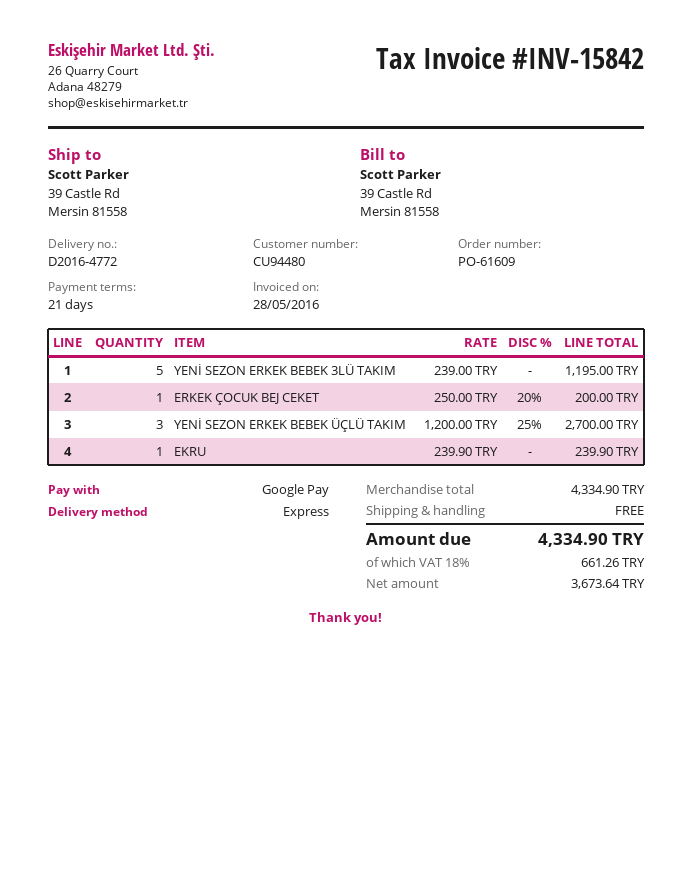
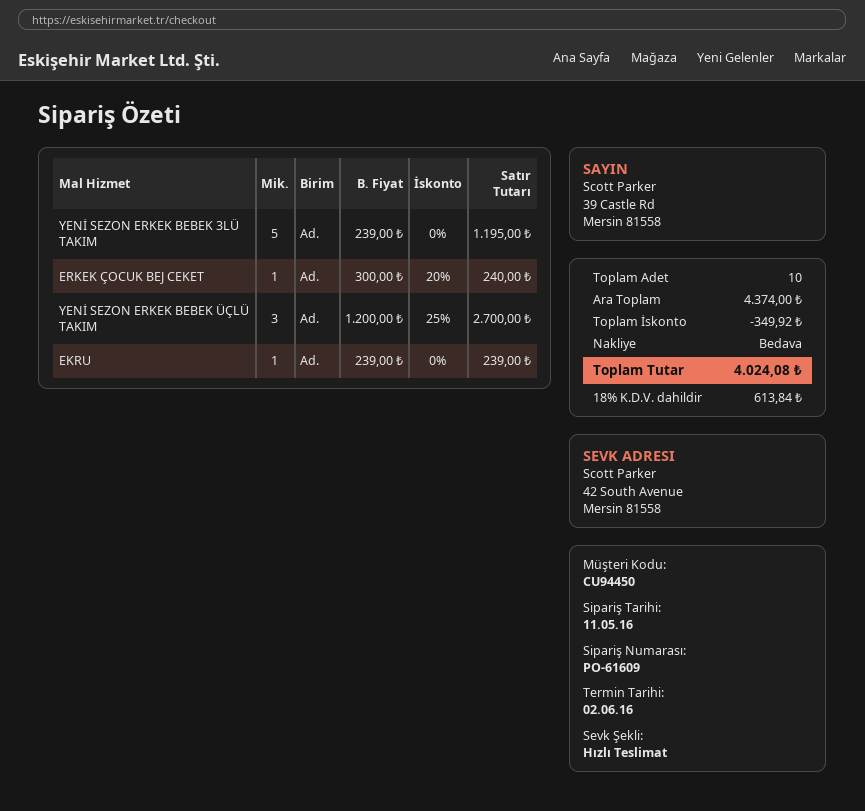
customer number: CU94480 -> CU94450
ship to: 39 Castle Rd, Mersin 81558 -> 42 South Avenue, Mersin 81558
ERKEK ÇOCUK BEJ CEKET: 1 x 250.00 - 20% = 200.00 -> 1 x 300.00 - 20% = 240.00
EKRU: 1 x 239.90 = 239.90 -> 1 x 239.00 = 239.00
subtotal: 4334.90 -> 4374.00
discount: none -> 349.92
tax: 18% = 661.26 -> 18% = 613.84
total: 4334.90 -> 4024.08

